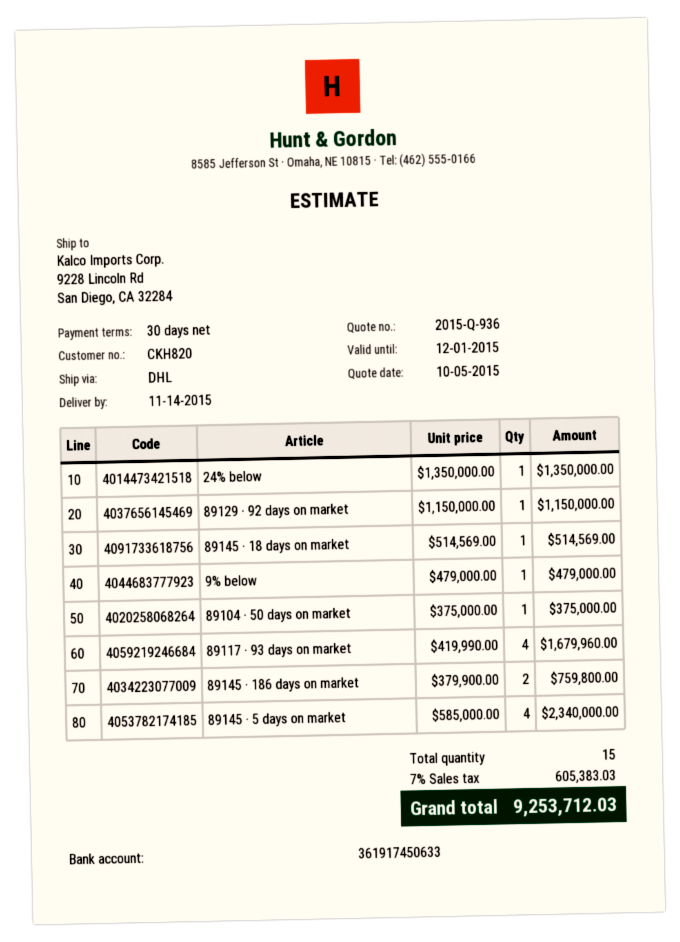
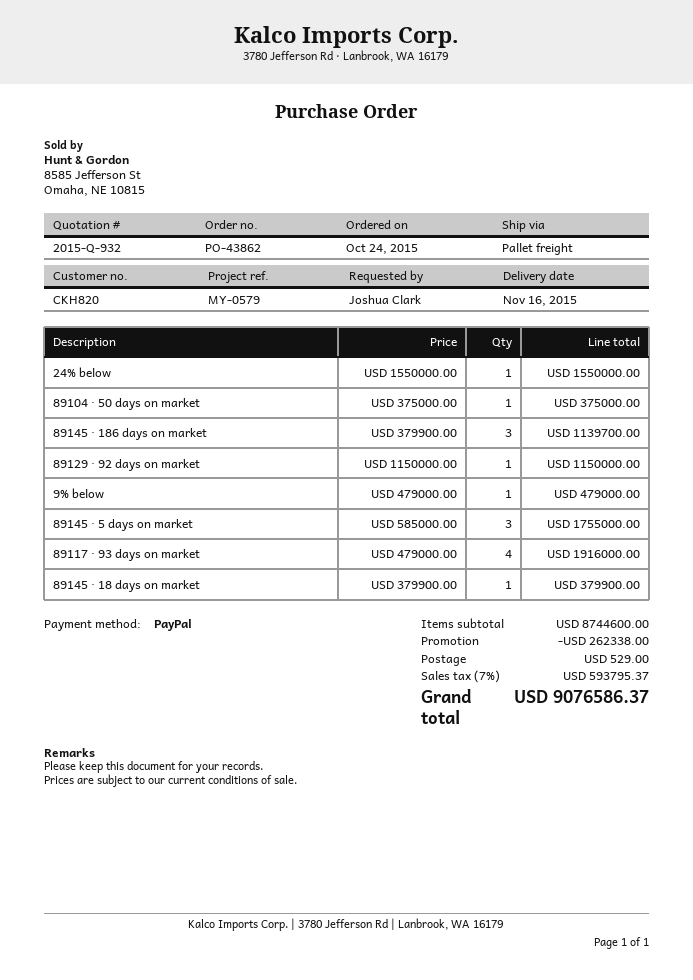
quote number: 2015-Q-936 -> 2015-Q-932
delivery date: 2015-11-14 -> 2015-11-16
shipping method: DHL -> pallet freight
24% below: 1 x 1350000.00 = 1350000.00 -> 1 x 1550000.00 = 1550000.00
89145 · 18 days on market: 1 x 514569.00 = 514569.00 -> 1 x 379900.00 = 379900.00
89117 · 93 days on market: 4 x 419990.00 = 1679960.00 -> 4 x 479000.00 = 1916000.00
89145 · 186 days on market: 2 x 379900.00 = 759800.00 -> 3 x 379900.00 = 1139700.00
89145 · 5 days on market: 4 x 585000.00 = 2340000.00 -> 3 x 585000.00 = 1755000.00
discount: none -> 262338.00
shipping: none -> 529.00
tax: 7% = 605383.03 -> 7% = 593795.37
total: 9253712.03 -> 9076586.37

